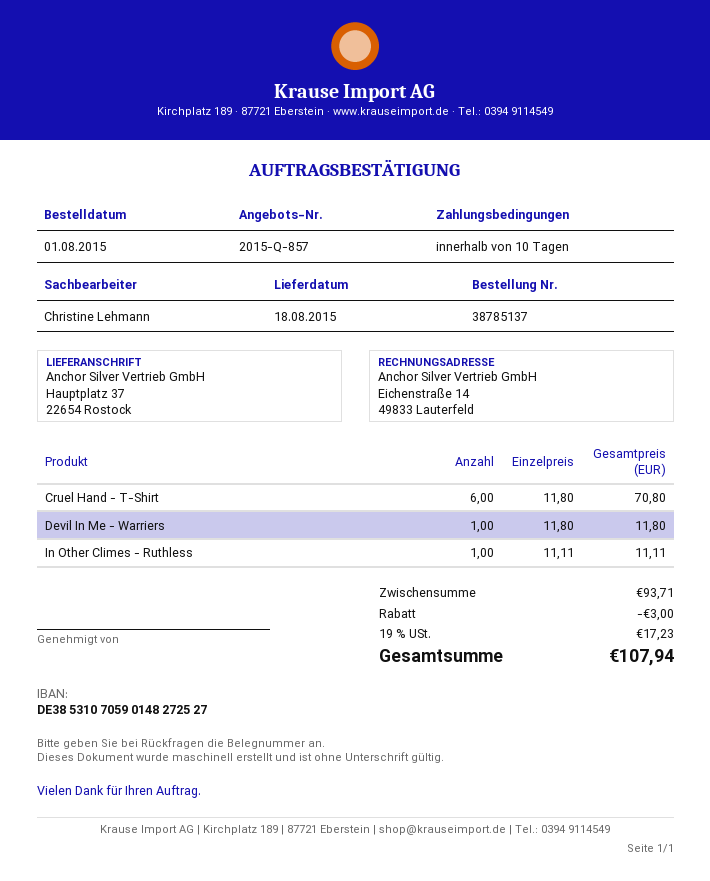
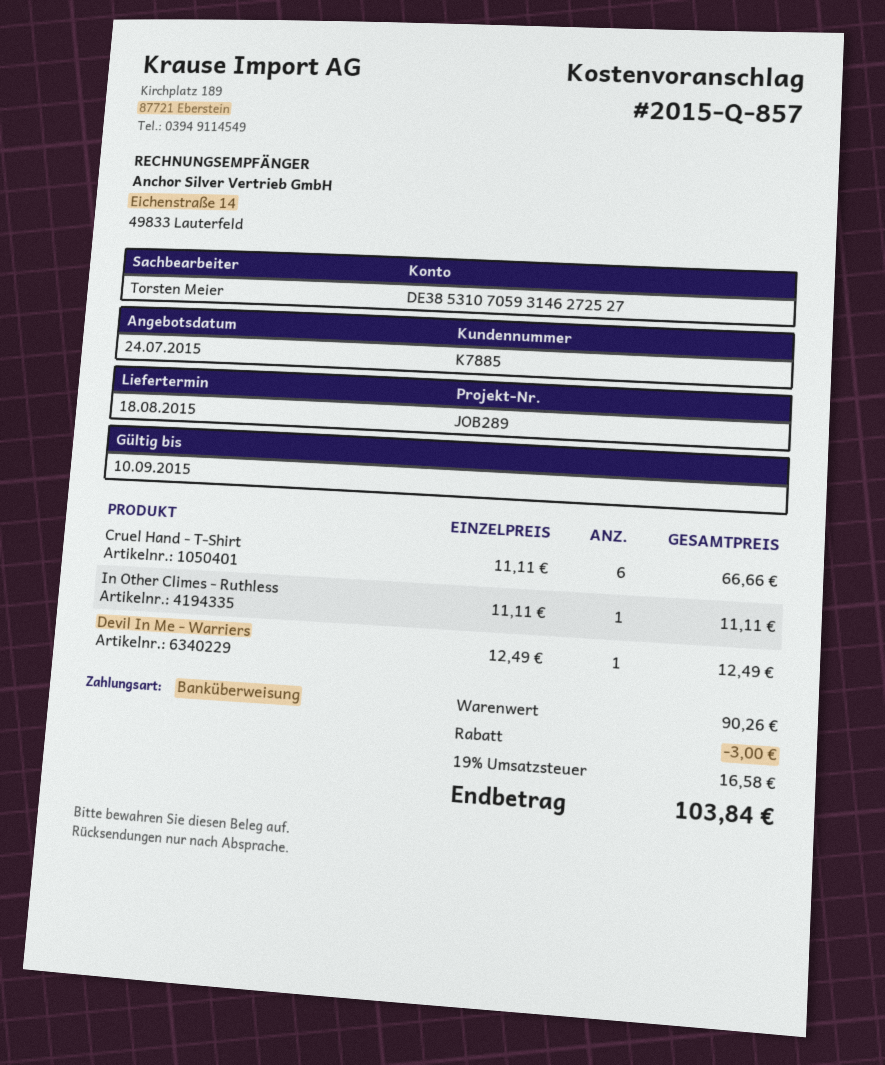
sales rep: Christine Lehmann -> Torsten Meier
bank account: DE38531070590148272527 -> DE38531070593146272527
Cruel Hand - T-Shirt: 6 x 11.80 = 70.80 -> 6 x 11.11 = 66.66
Devil In Me - Warriers: 1 x 11.80 = 11.80 -> 1 x 12.49 = 12.49
subtotal: 93.71 -> 90.26
tax: 19% = 17.23 -> 19% = 16.58
total: 107.94 -> 103.84

